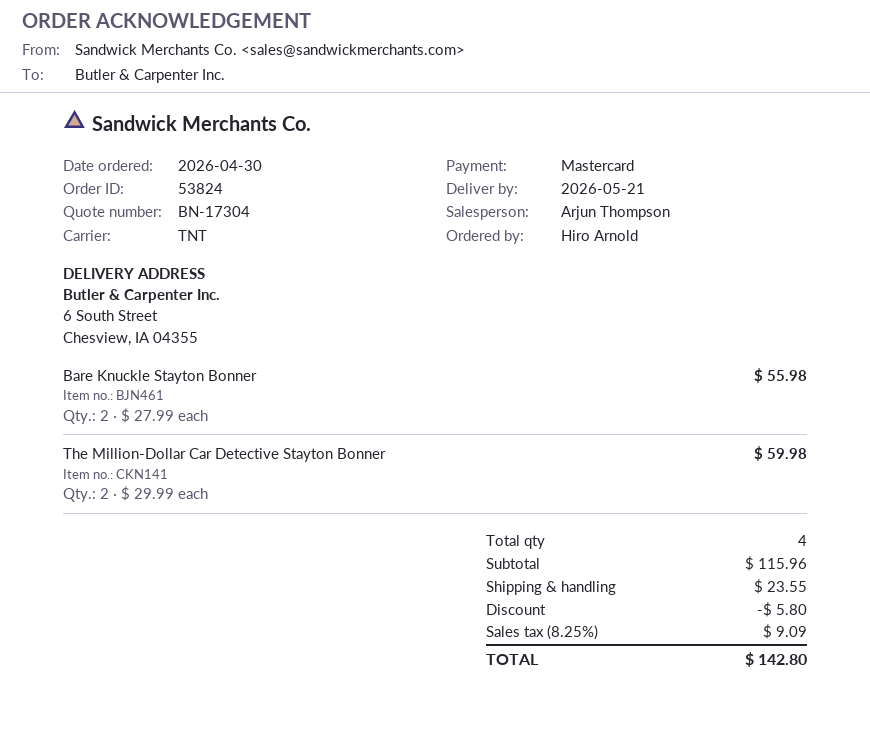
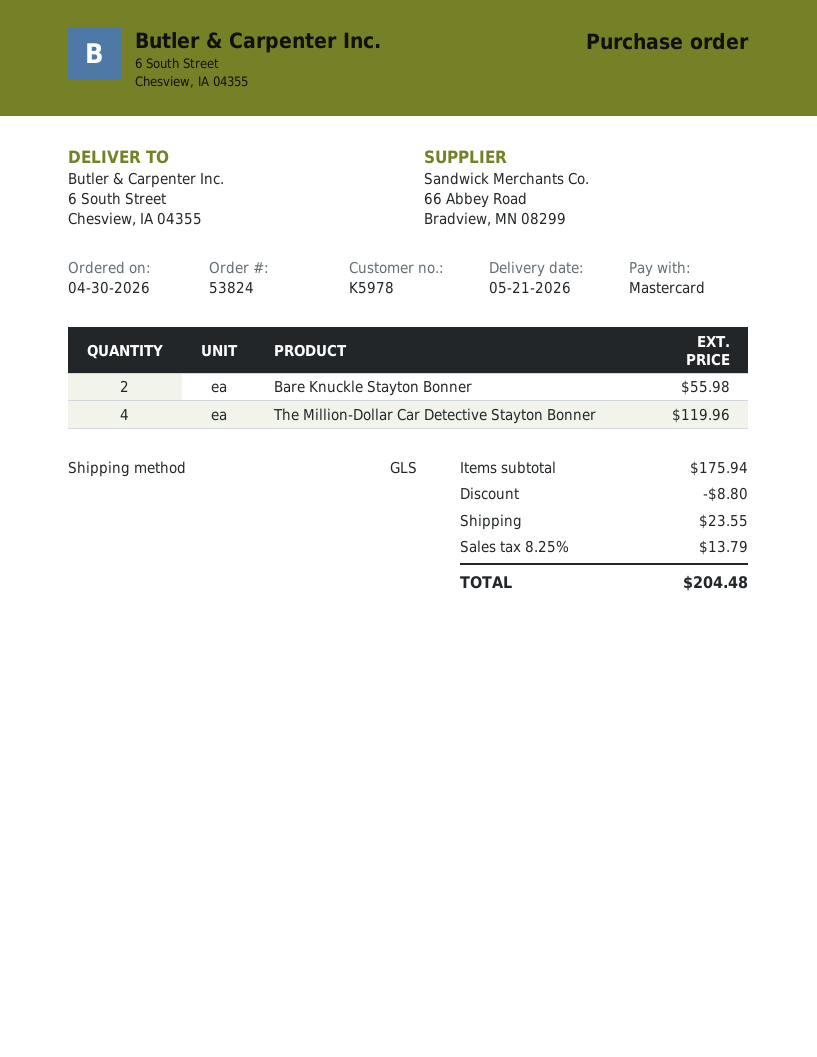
shipping method: TNT -> GLS
The Million-Dollar Car Detective Stayton Bonner: 2 for 59.98 -> 4 for 119.96
subtotal: 115.96 -> 175.94
discount: 5.80 -> 8.80
tax: 8.25% = 9.09 -> 8.25% = 13.79
total: 142.80 -> 204.48

